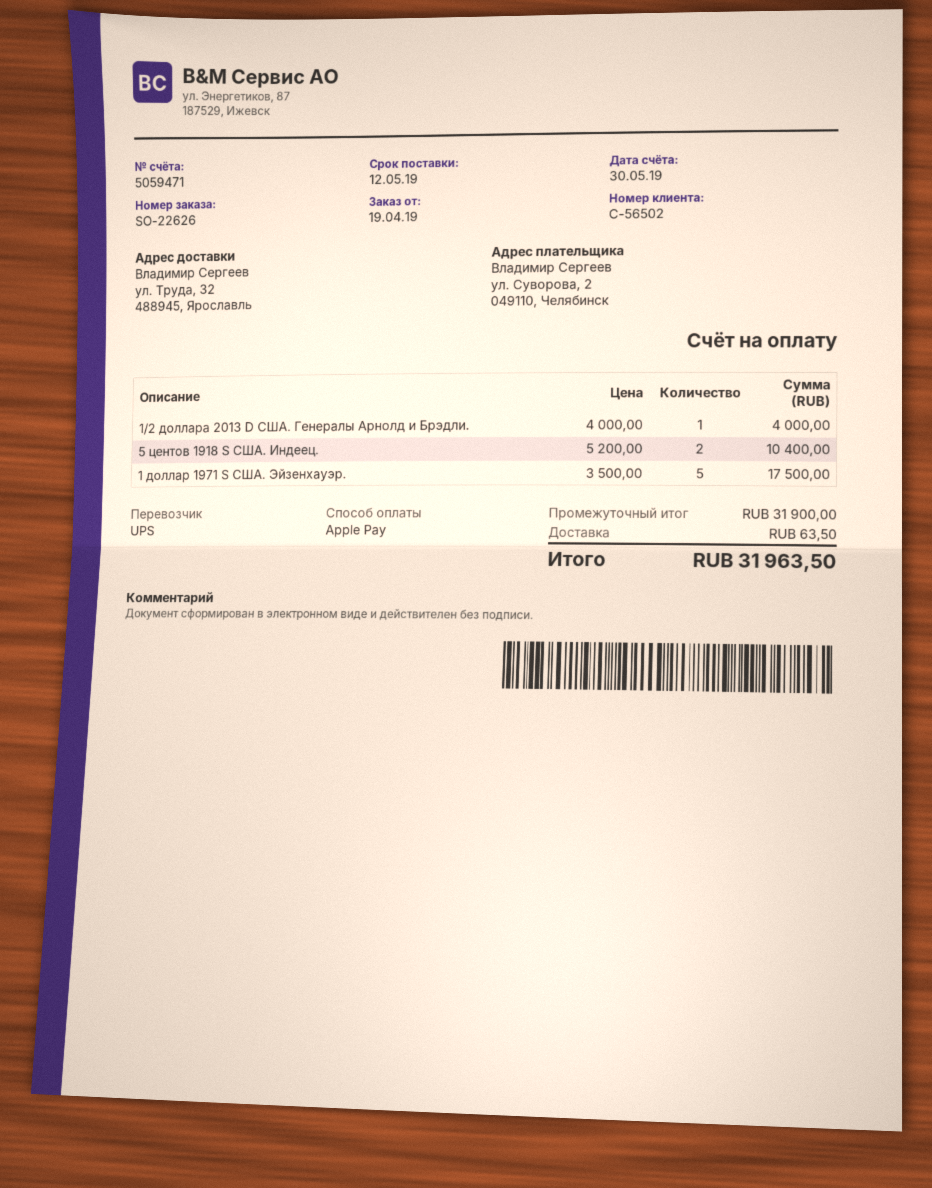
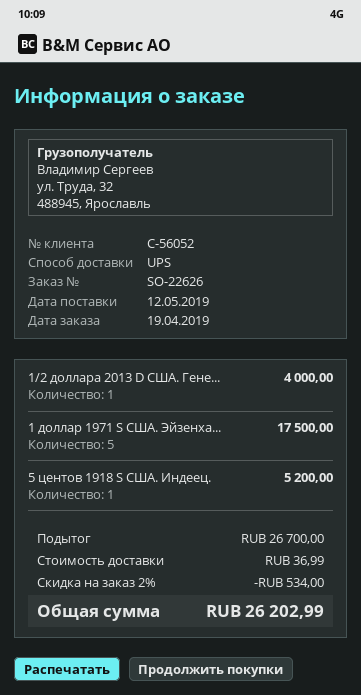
customer number: C-56502 -> C-56052
5 центов 1918 S США. Индеец.: 2 for 10400.00 -> 1 for 5200.00
subtotal: 31900.00 -> 26700.00
discount: none -> 2% = 534.00
shipping: 63.50 -> 36.99
total: 31963.50 -> 26202.99

